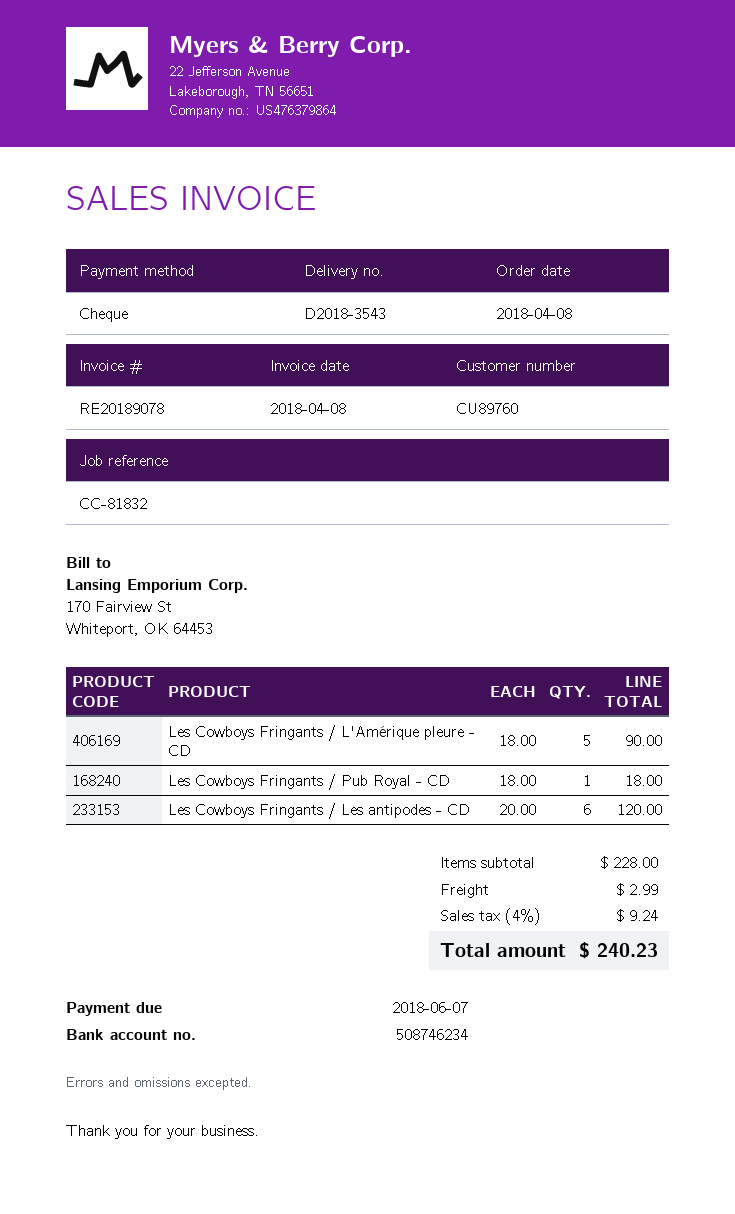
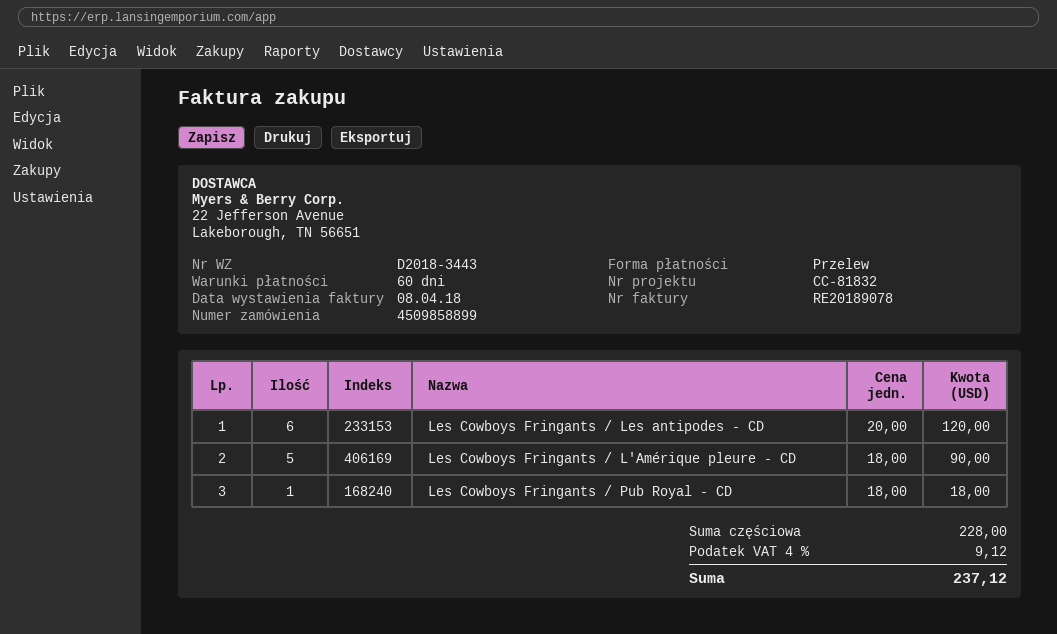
delivery note number: D2018-3543 -> D2018-3443
payment method: cheque -> bank transfer
shipping: 2.99 -> none
tax: 4% = 9.24 -> 4% = 9.12
total: 240.23 -> 237.12

